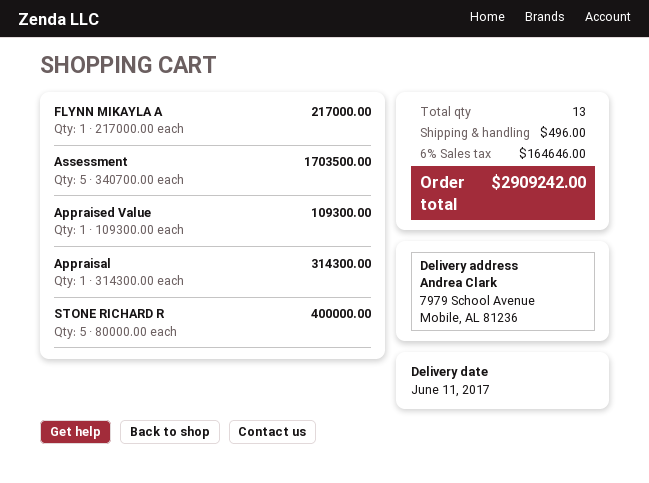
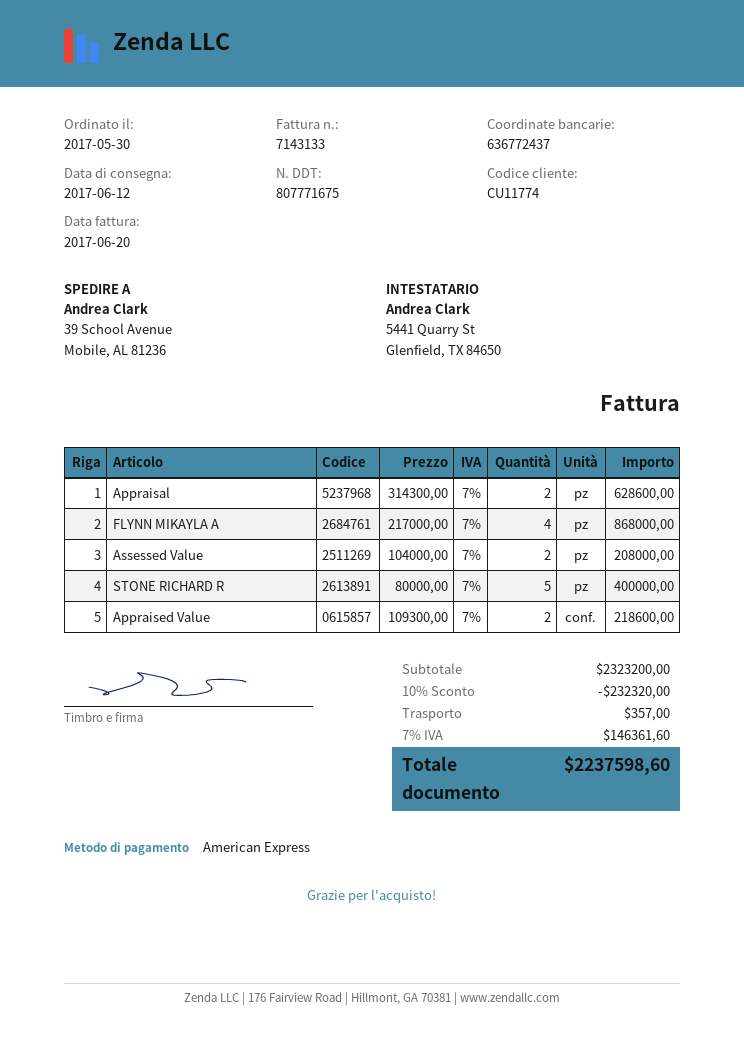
delivery date: 2017-06-11 -> 2017-06-12
ship to: 7979 School Avenue, Mobile, AL 81236 -> 39 School Avenue, Mobile, AL 81236
FLYNN MIKAYLA A: 1 x 217000.00 = 217000.00 -> 4 x 217000.00 = 868000.00
Assessment: 5 x 340700.00 = 1703500.00 -> none
Appraised Value: 1 x 109300.00 = 109300.00 -> 2 x 109300.00 = 218600.00
Appraisal: 1 x 314300.00 = 314300.00 -> 2 x 314300.00 = 628600.00
Assessed Value: none -> 2 x 104000.00 = 208000.00
discount: none -> 10% = 232320.00
shipping: 496.00 -> 357.00
tax: 6% = 164646.00 -> 7% = 146361.60
total: 2909242.00 -> 2237598.60

